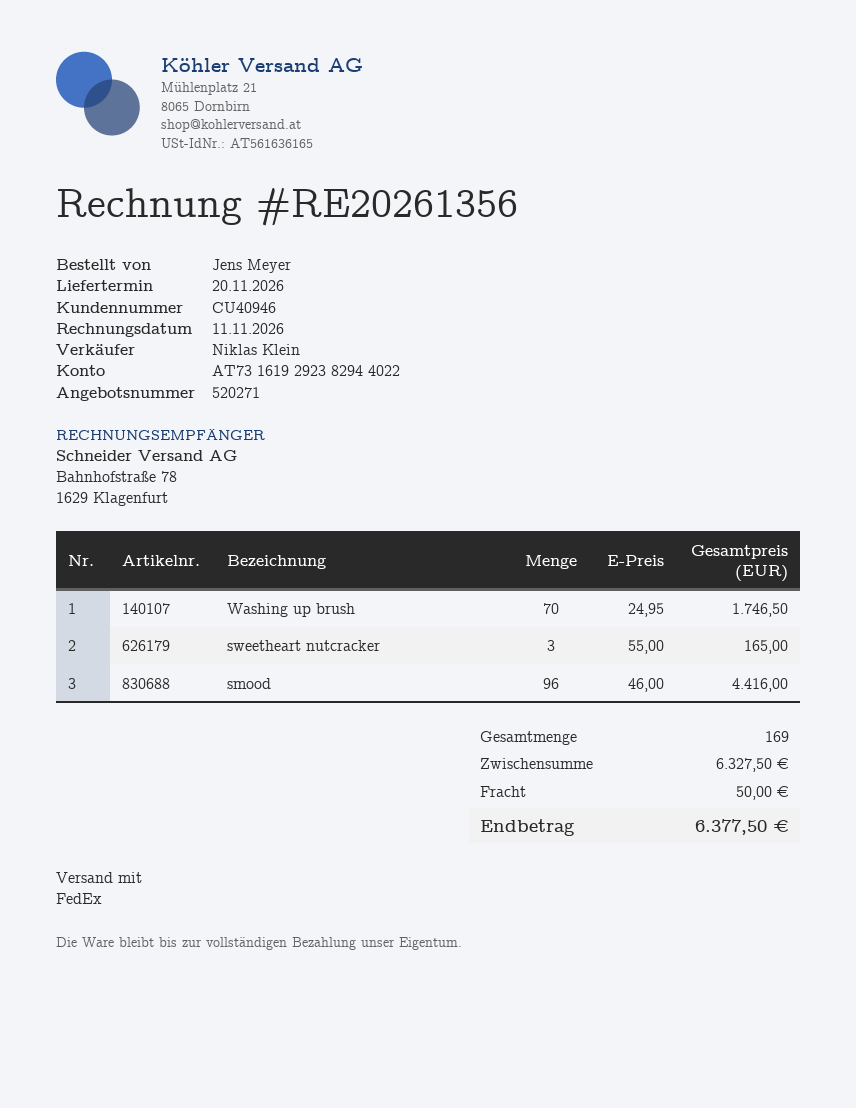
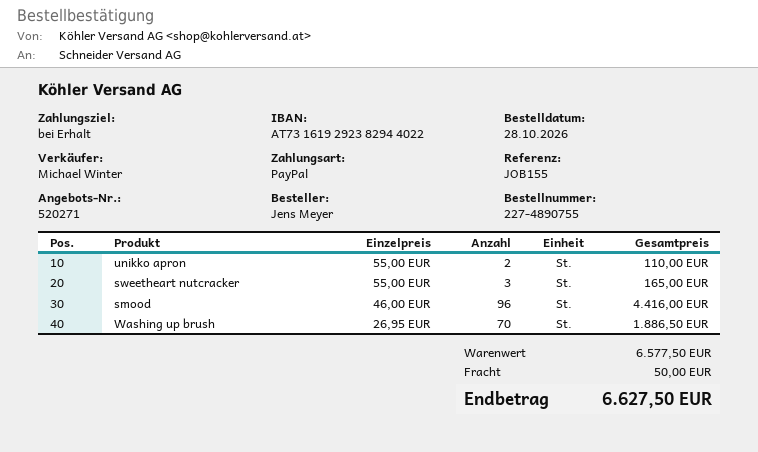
sales rep: Niklas Klein -> Michael Winter
Washing up brush: 70 x 24.95 = 1746.50 -> 70 x 26.95 = 1886.50
unikko apron: none -> 2 x 55.00 = 110.00
subtotal: 6327.50 -> 6577.50
total: 6377.50 -> 6627.50

